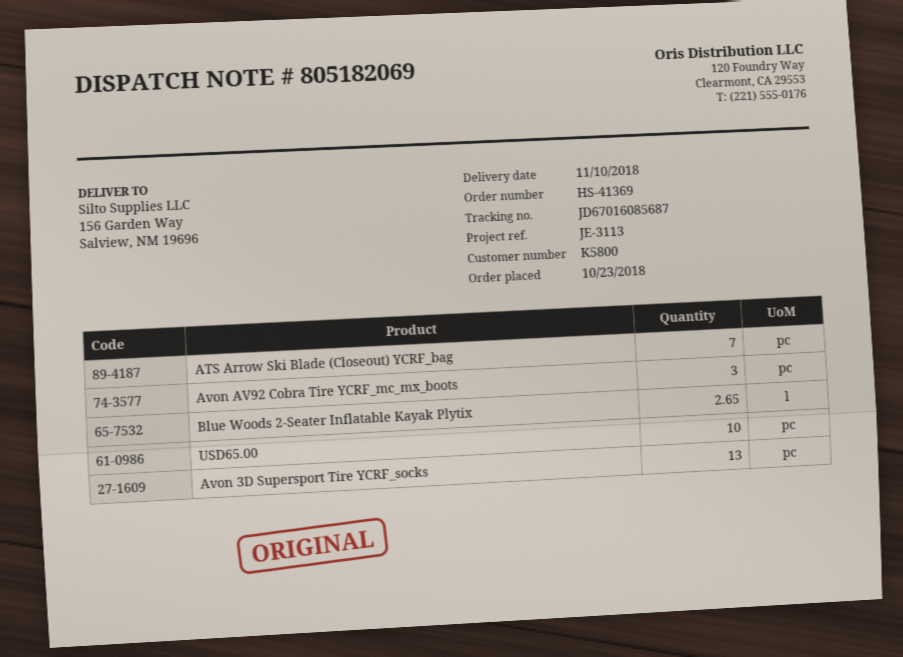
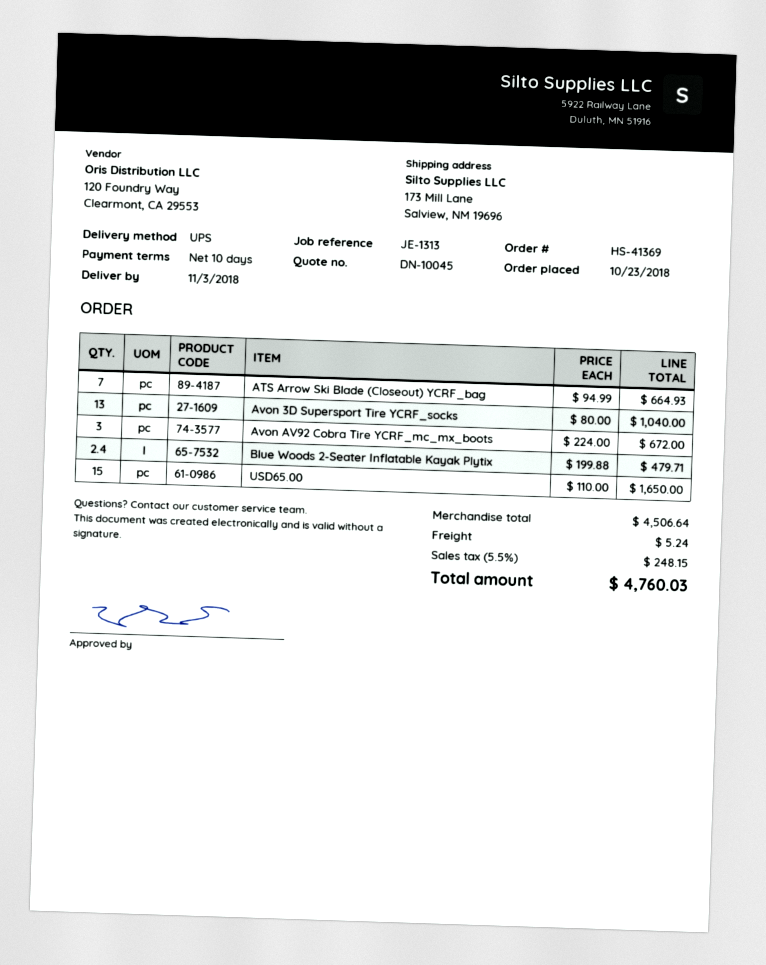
delivery date: 2018-11-10 -> 2018-11-03
reference: JE-3113 -> JE-1313
ship to: 156 Garden Way, Salview, NM 19696 -> 173 Mill Lane, Salview, NM 19696
Blue Woods 2-Seater Inflatable Kayak Plytix: 2.65 -> 2.4
USD65.00: 10 -> 15

